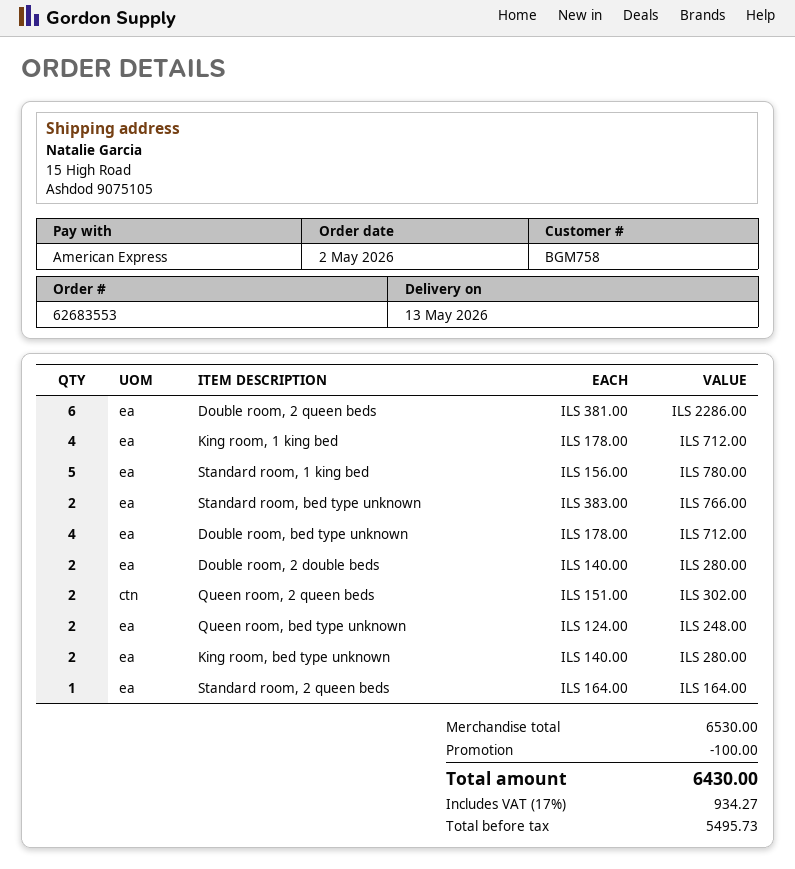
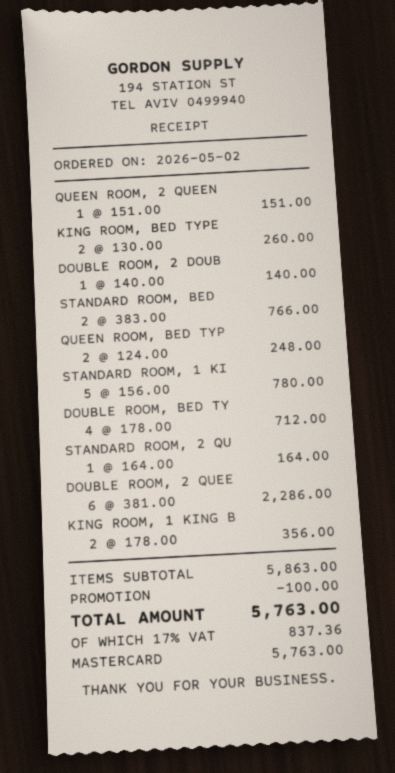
payment method: American Express -> Mastercard
King room, 1 king bed: 4 x 178.00 = 712.00 -> 2 x 178.00 = 356.00
Double room, 2 double beds: 2 x 140.00 = 280.00 -> 1 x 140.00 = 140.00
Queen room, 2 queen beds: 2 x 151.00 = 302.00 -> 1 x 151.00 = 151.00
King room, bed type unknown: 2 x 140.00 = 280.00 -> 2 x 130.00 = 260.00
subtotal: 6530.00 -> 5863.00
tax: 17% = 934.27 -> 17% = 837.36
total: 6430.00 -> 5763.00

